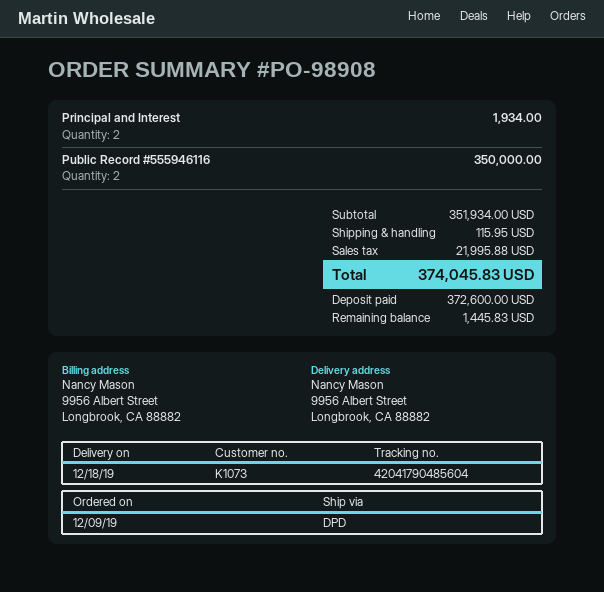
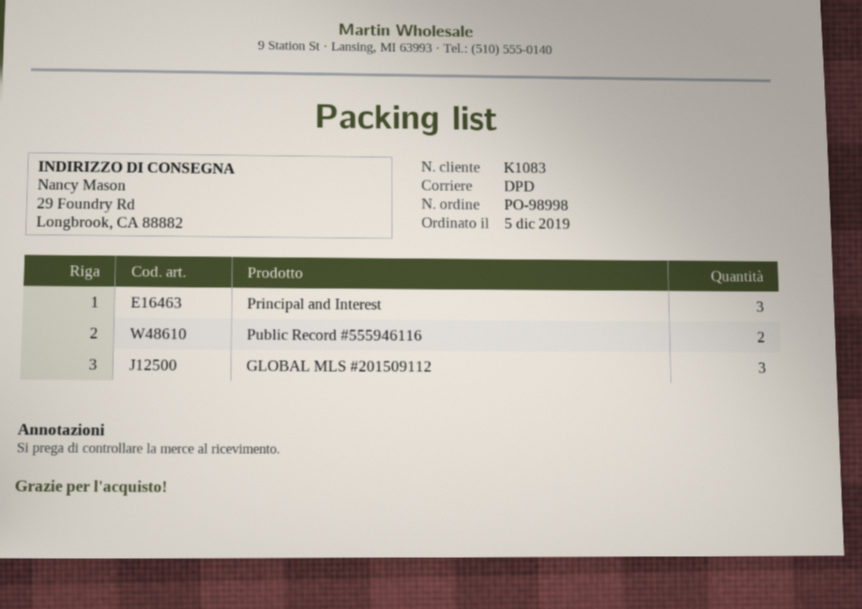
order number: PO-98908 -> PO-98998
order date: 2019-12-09 -> 2019-12-05
customer number: K1073 -> K1083
ship to: 9956 Albert Street, Longbrook, CA 88882 -> 29 Foundry Rd, Longbrook, CA 88882
Principal and Interest: 2 -> 3
GLOBAL MLS #201509112: none -> 3

